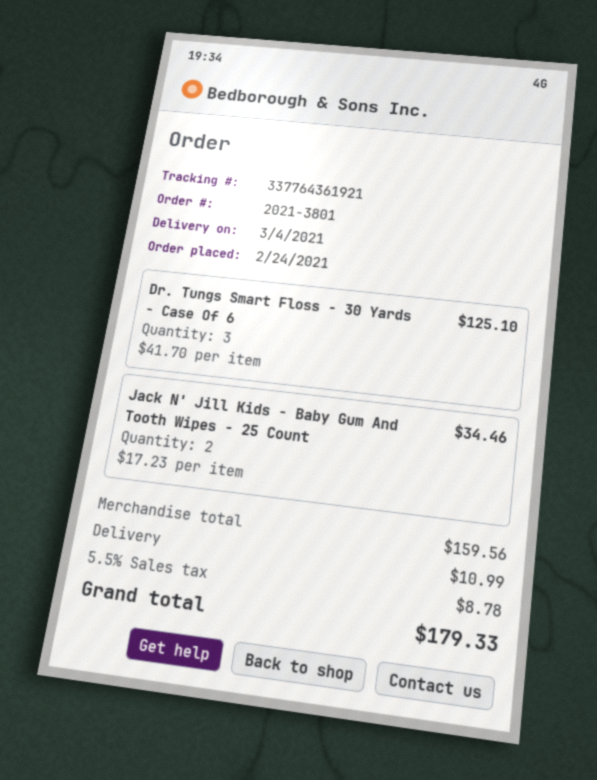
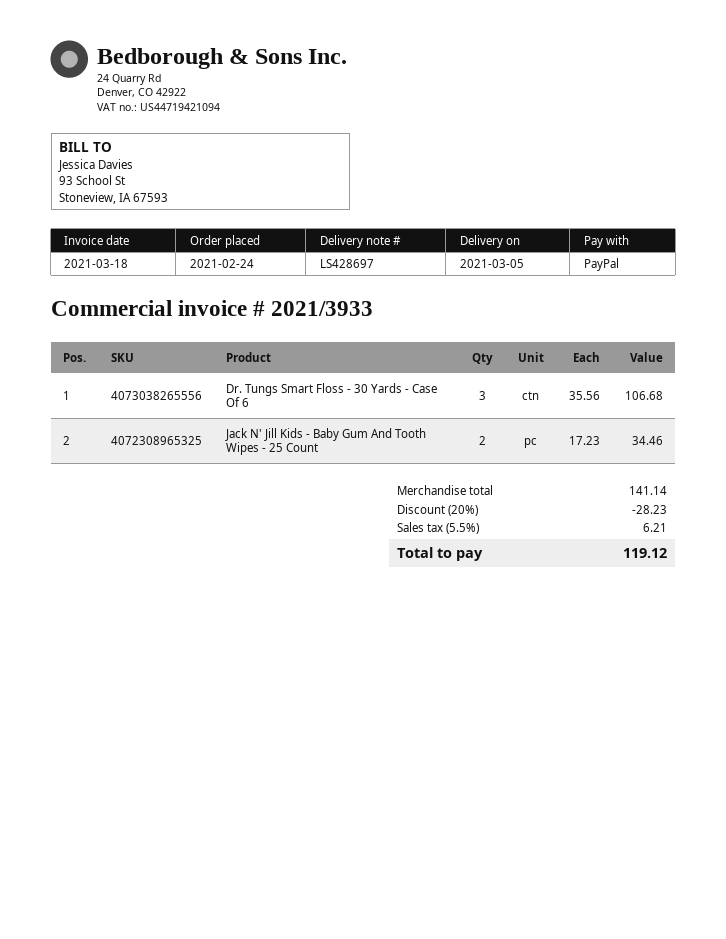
delivery date: 2021-03-04 -> 2021-03-05
Dr. Tungs Smart Floss - 30 Yards - Case Of 6: 3 x 41.70 = 125.10 -> 3 x 35.56 = 106.68
subtotal: 159.56 -> 141.14
discount: none -> 20% = 28.23
shipping: 10.99 -> none
tax: 5.5% = 8.78 -> 5.5% = 6.21
total: 179.33 -> 119.12

